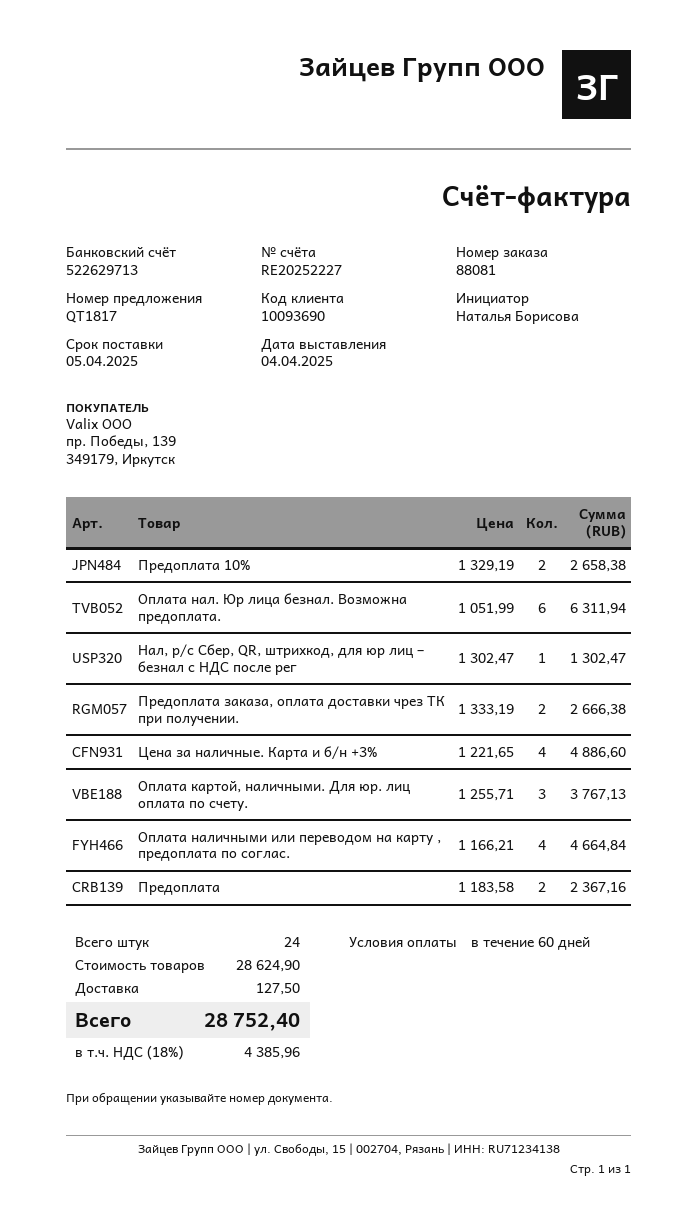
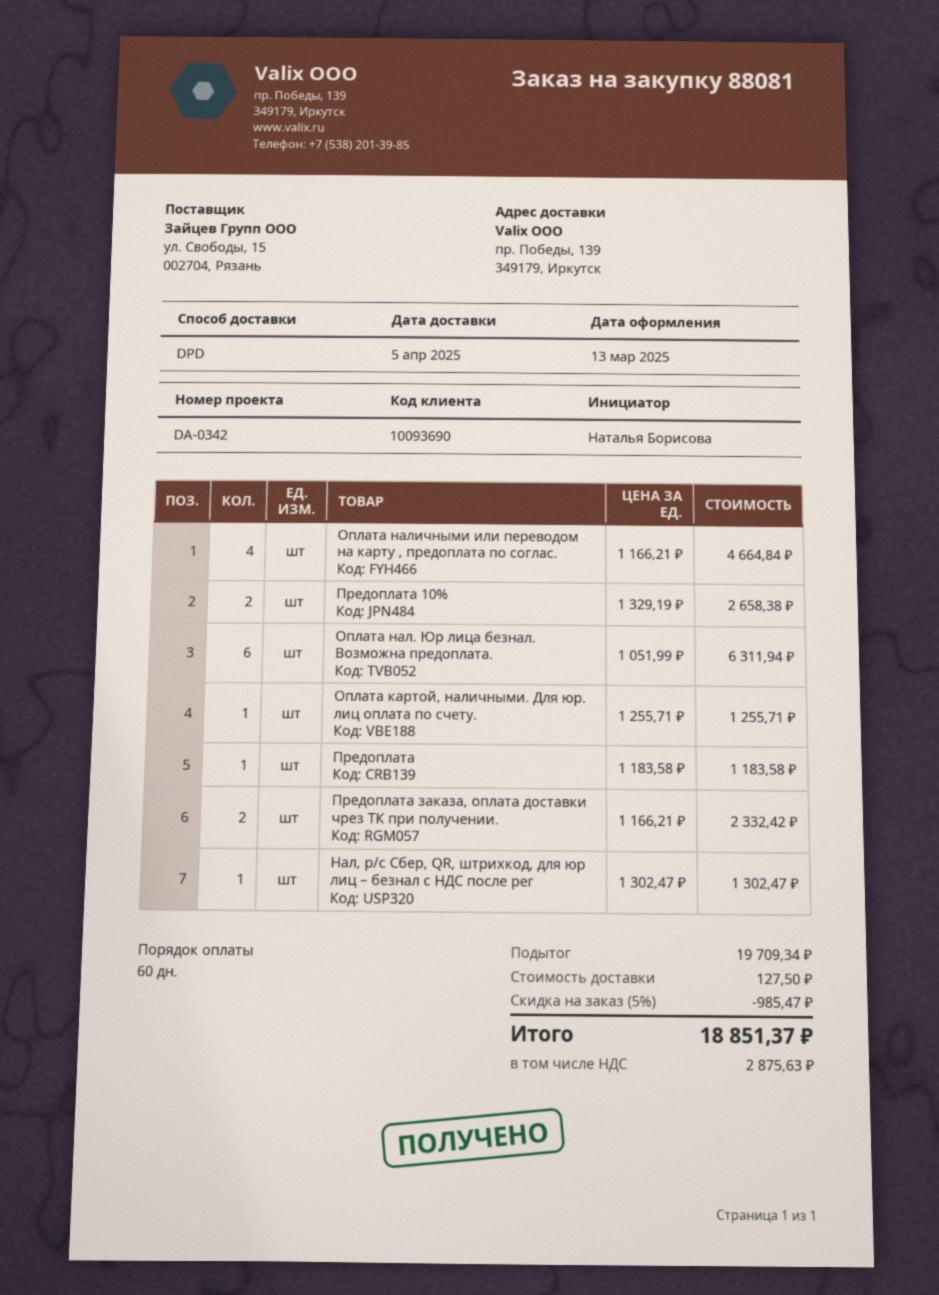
Предоплата заказа, оплата доставки чрез ТК при получении.: 2 x 1333.19 = 2666.38 -> 2 x 1166.21 = 2332.42
Цена за наличные. Карта и б/н +3%: 4 x 1221.65 = 4886.60 -> none
Оплата картой, наличными. Для юр. лиц оплата по счету.: 3 x 1255.71 = 3767.13 -> 1 x 1255.71 = 1255.71
Предоплата: 2 x 1183.58 = 2367.16 -> 1 x 1183.58 = 1183.58
subtotal: 28624.90 -> 19709.34
discount: none -> 5% = 985.47
tax: 4385.96 -> 2875.63
total: 28752.40 -> 18851.37

